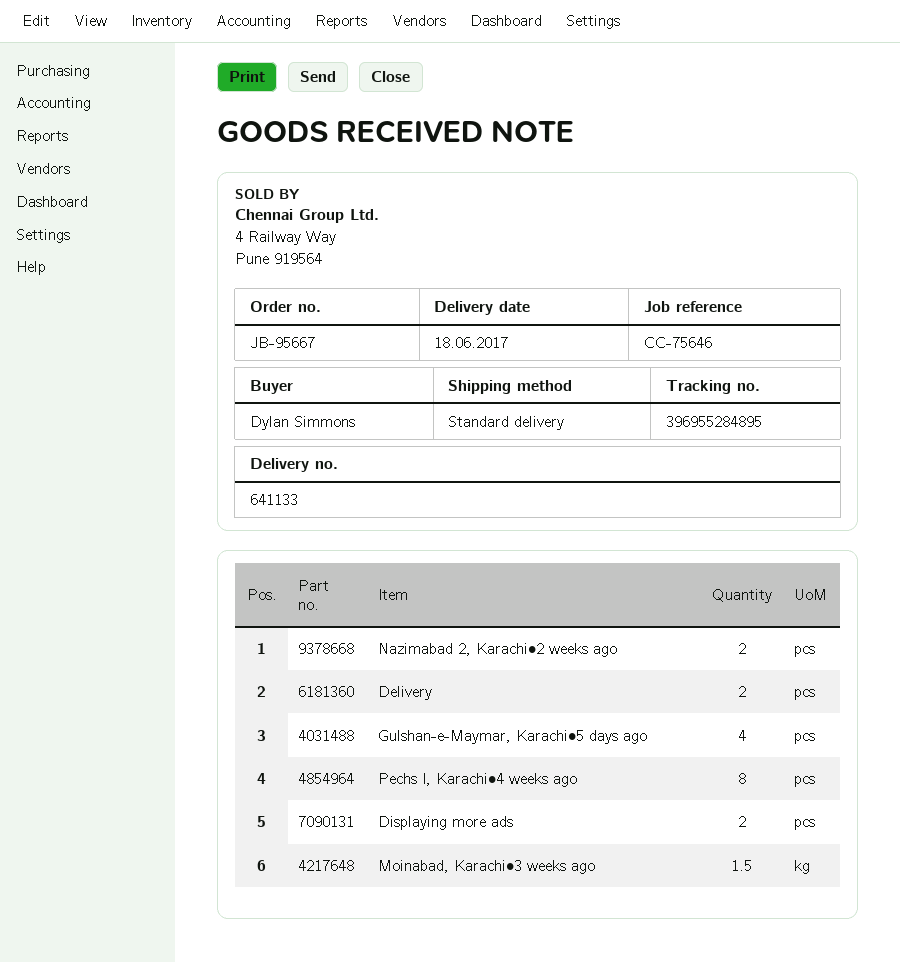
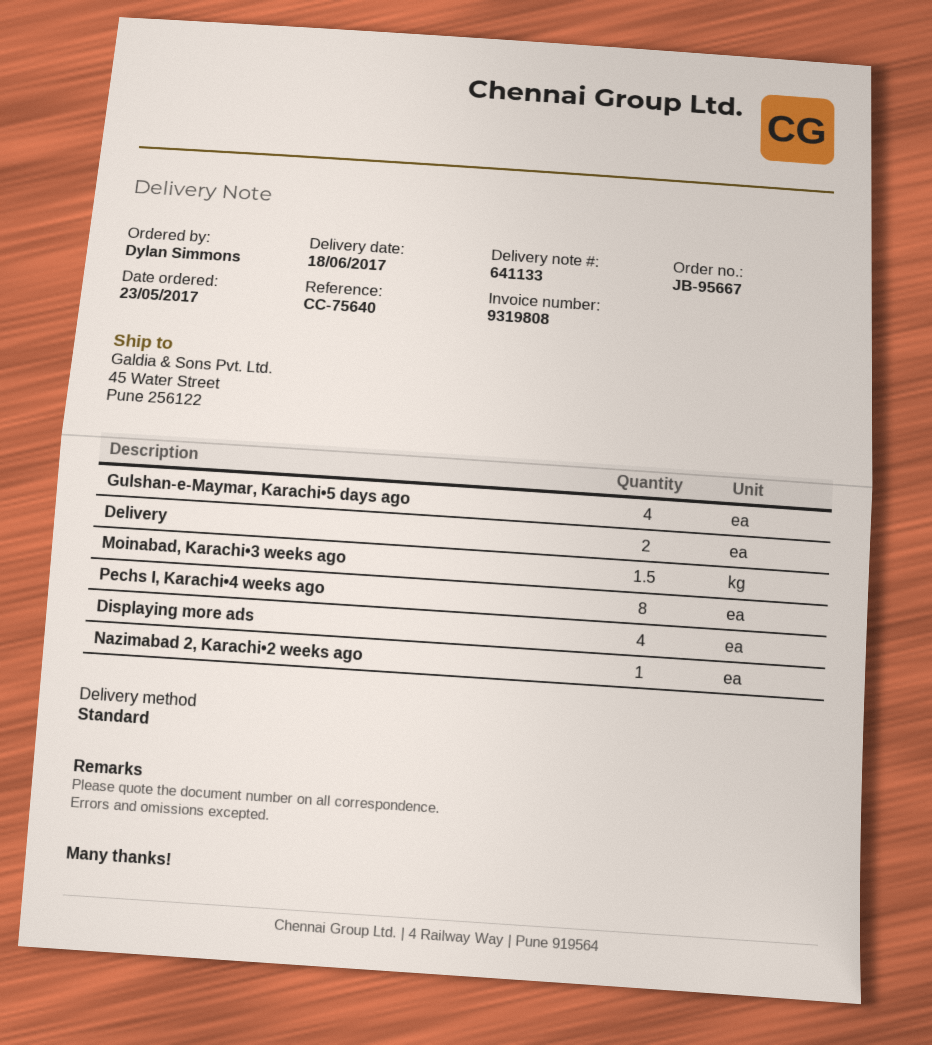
reference: CC-75646 -> CC-75640
Nazimabad 2, Karachi•2 weeks ago: 2 -> 1
Displaying more ads: 2 -> 4

